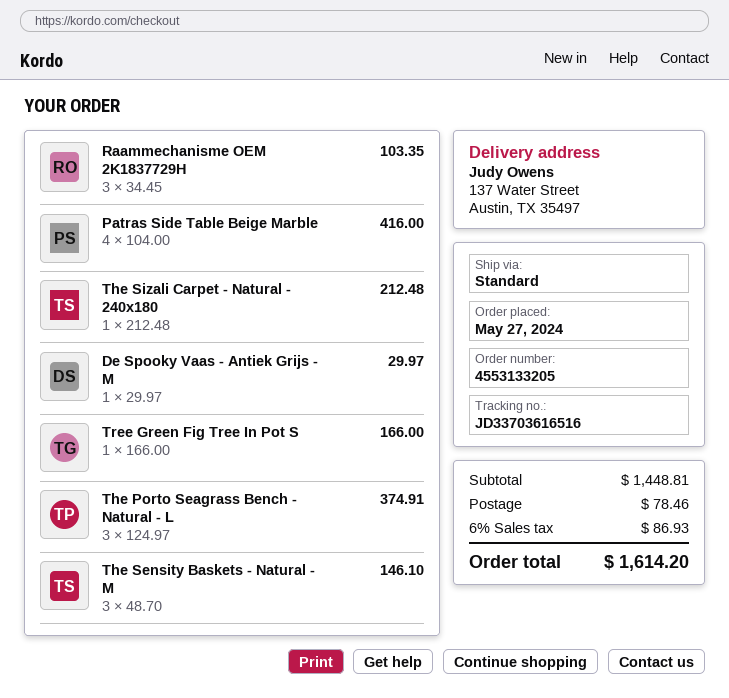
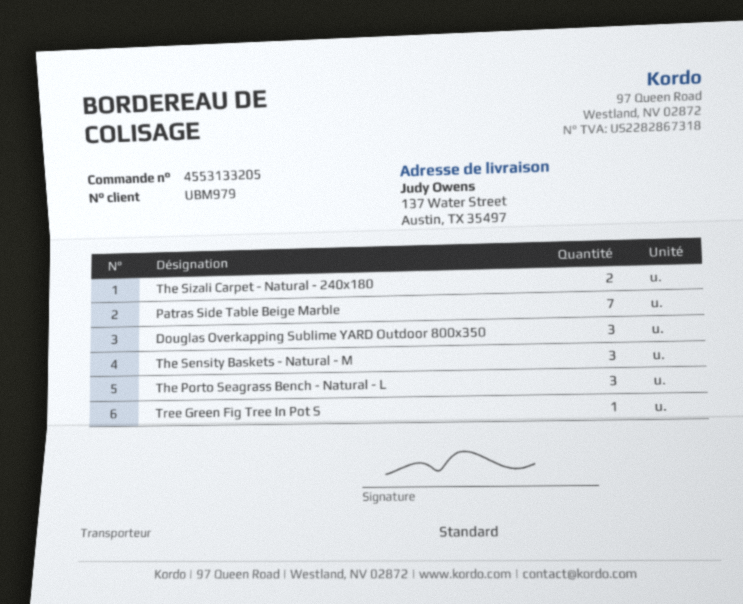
Raammechanisme OEM 2K1837729H: 3 -> none
Patras Side Table Beige Marble: 4 -> 7
The Sizali Carpet - Natural - 240x180: 1 -> 2
De Spooky Vaas - Antiek Grijs - M: 1 -> none
Douglas Overkapping Sublime YARD Outdoor 800x350: none -> 3

